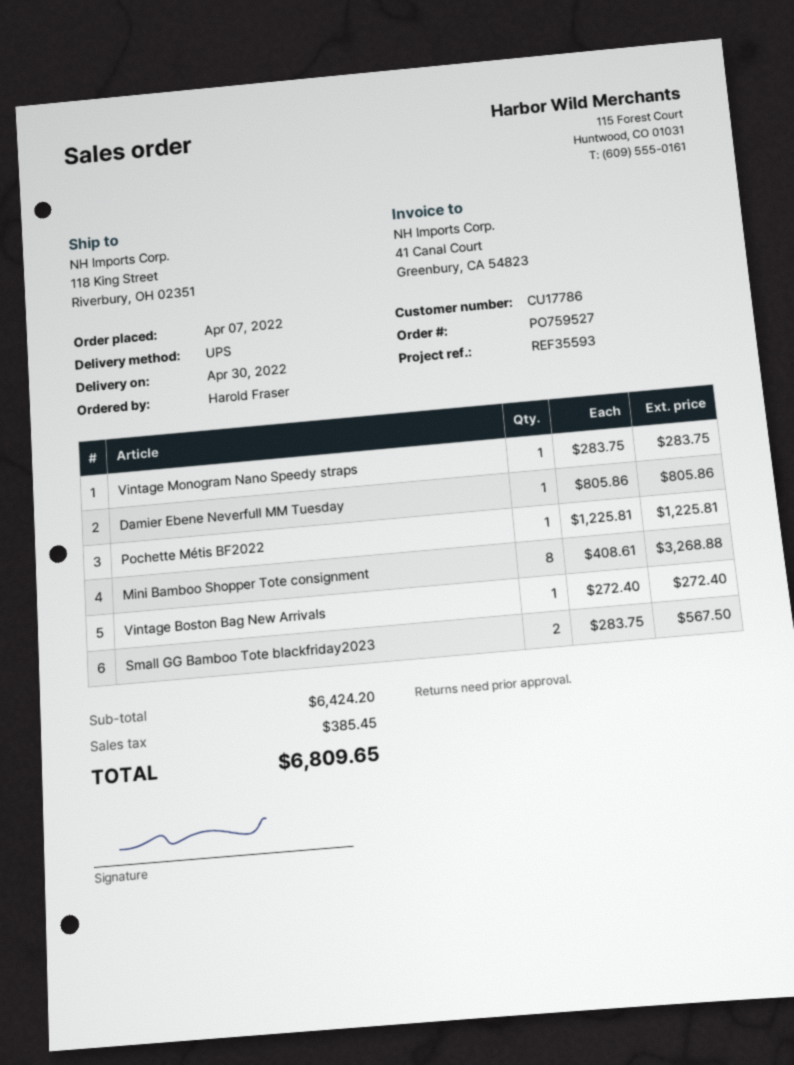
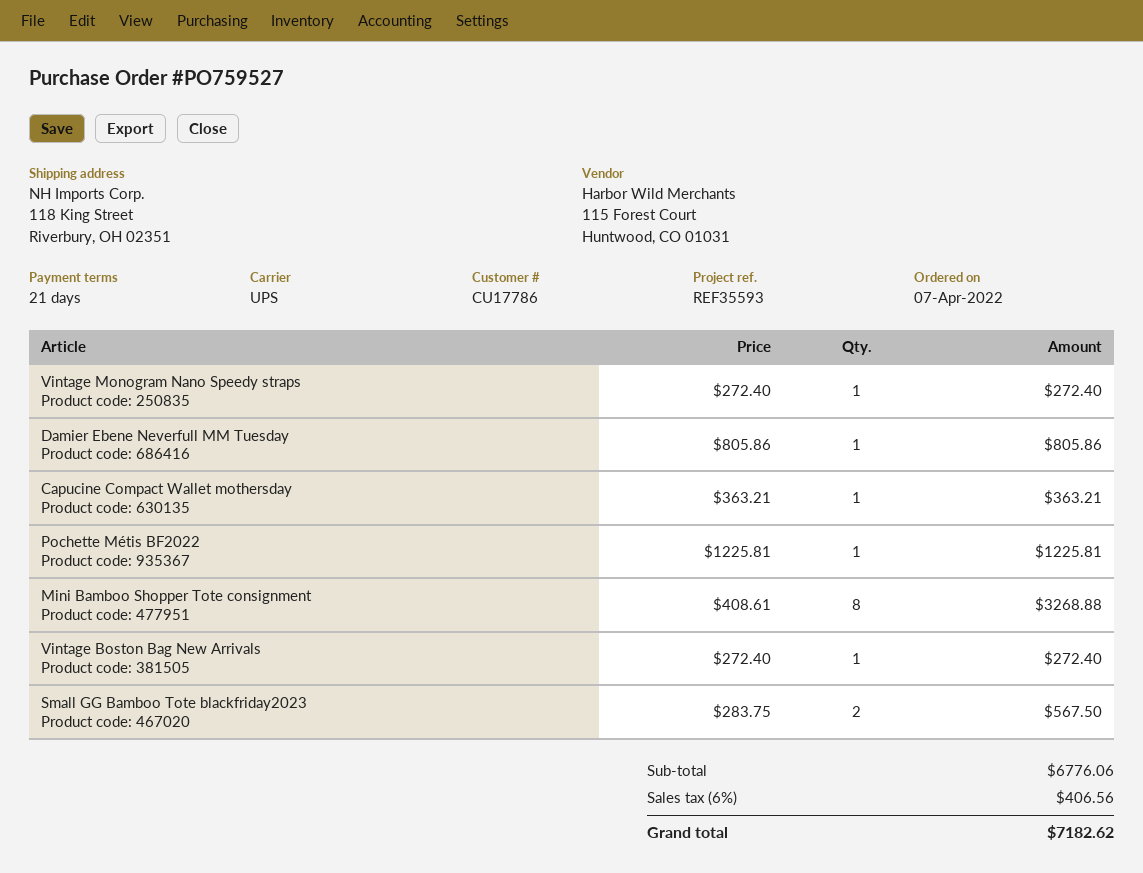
Vintage Monogram Nano Speedy straps: 1 x 283.75 = 283.75 -> 1 x 272.40 = 272.40
Capucine Compact Wallet mothersday: none -> 1 x 363.21 = 363.21
subtotal: 6424.20 -> 6776.06
tax: 385.45 -> 406.56
total: 6809.65 -> 7182.62

